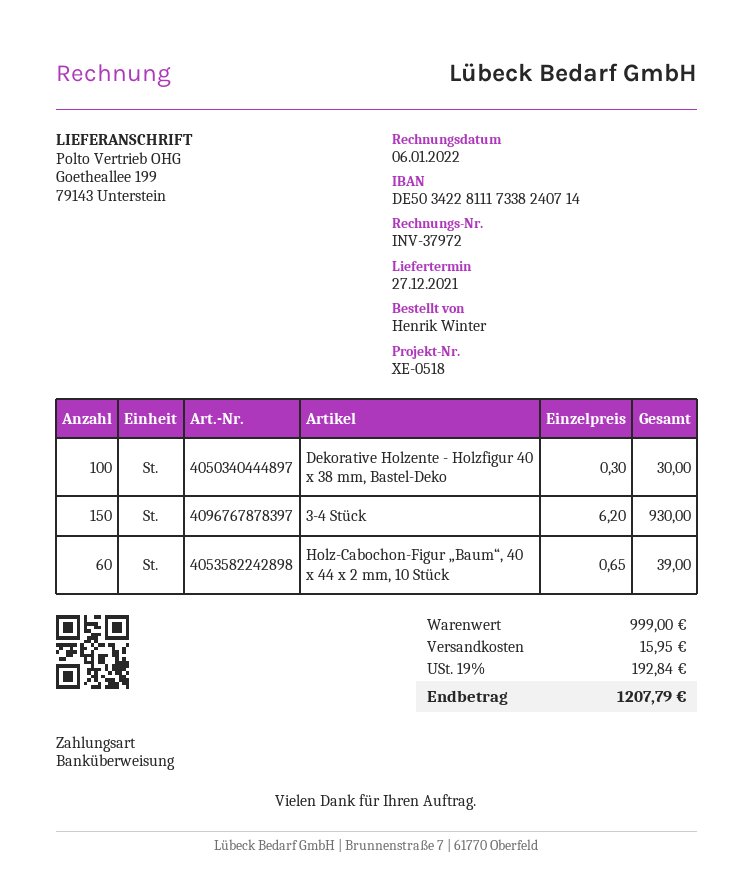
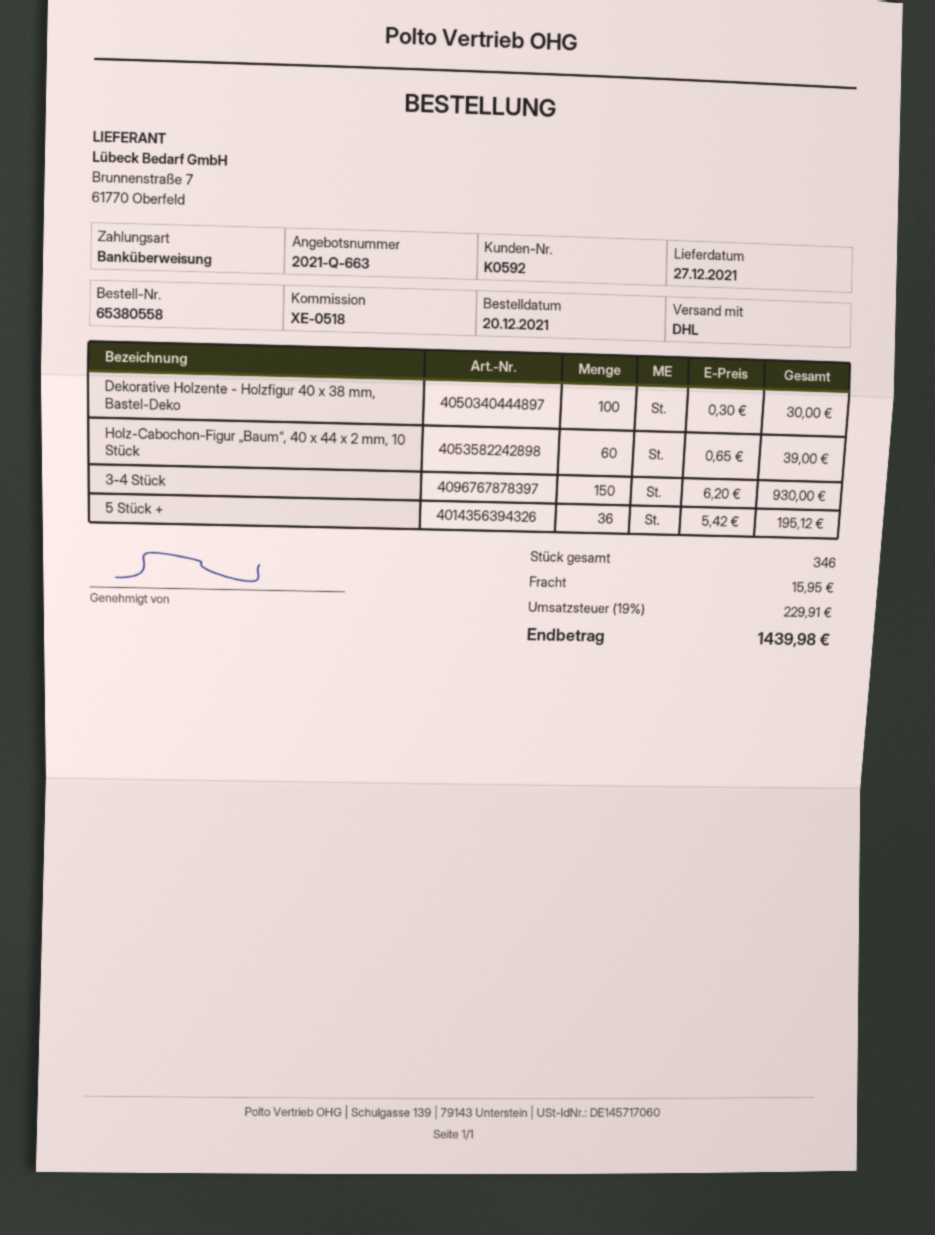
5 Stück +: none -> 36 x 5.42 = 195.12
tax: 19% = 192.84 -> 19% = 229.91
total: 1207.79 -> 1439.98

